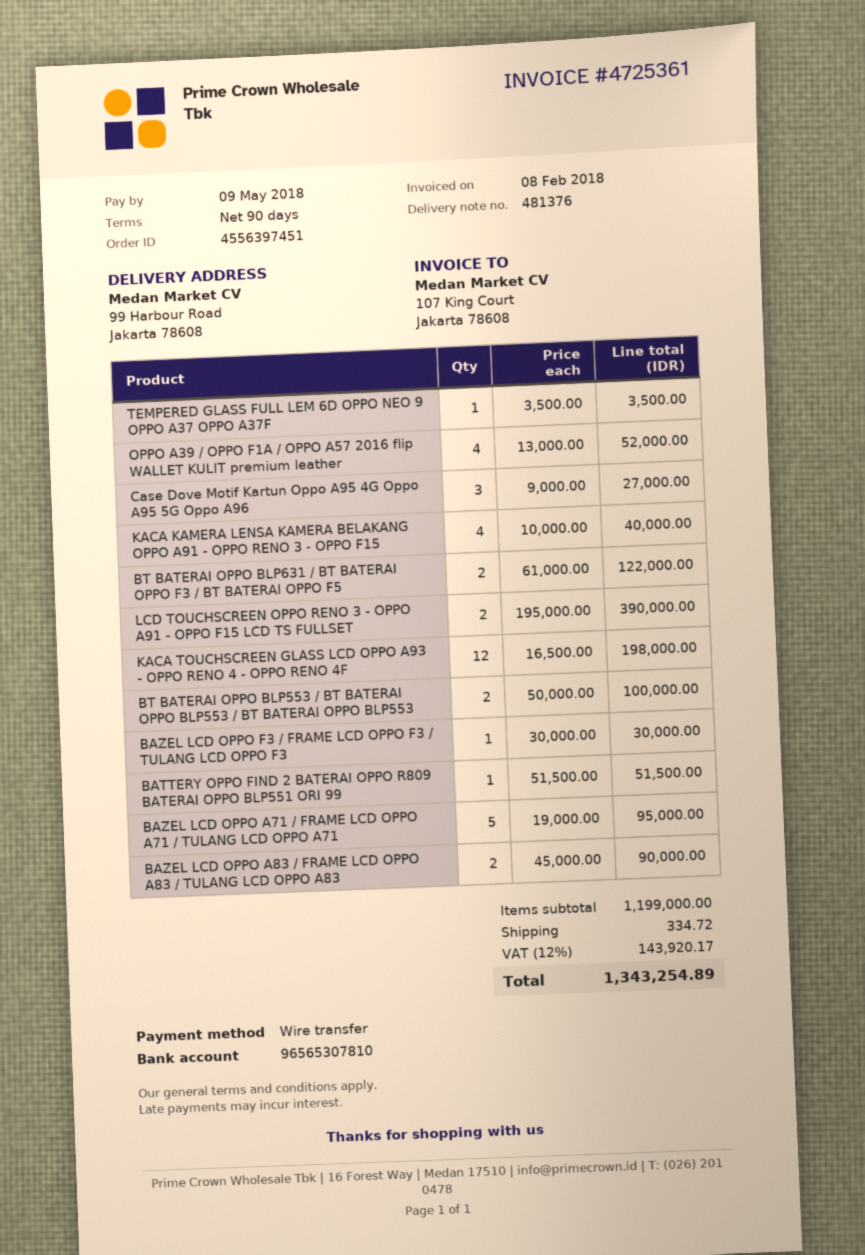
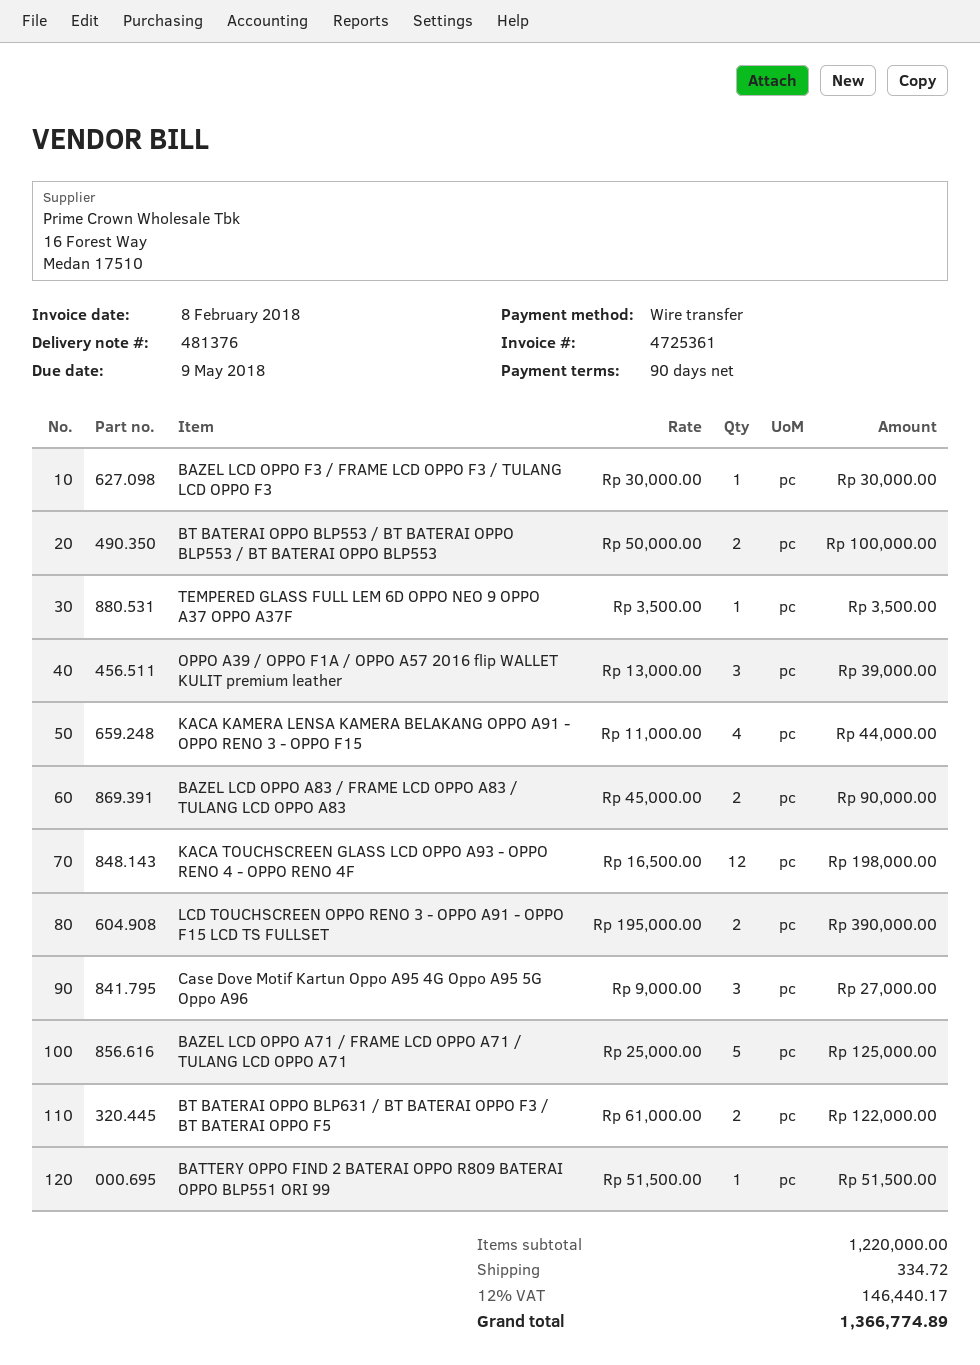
OPPO A39 / OPPO F1A / OPPO A57 2016 flip WALLET KULIT premium leather: 4 x 13000.00 = 52000.00 -> 3 x 13000.00 = 39000.00
KACA KAMERA LENSA KAMERA BELAKANG OPPO A91 - OPPO RENO 3 - OPPO F15: 4 x 10000.00 = 40000.00 -> 4 x 11000.00 = 44000.00
BAZEL LCD OPPO A71 / FRAME LCD OPPO A71 / TULANG LCD OPPO A71: 5 x 19000.00 = 95000.00 -> 5 x 25000.00 = 125000.00
subtotal: 1199000.00 -> 1220000.00
tax: 12% = 143920.17 -> 12% = 146440.17
total: 1343254.89 -> 1366774.89

